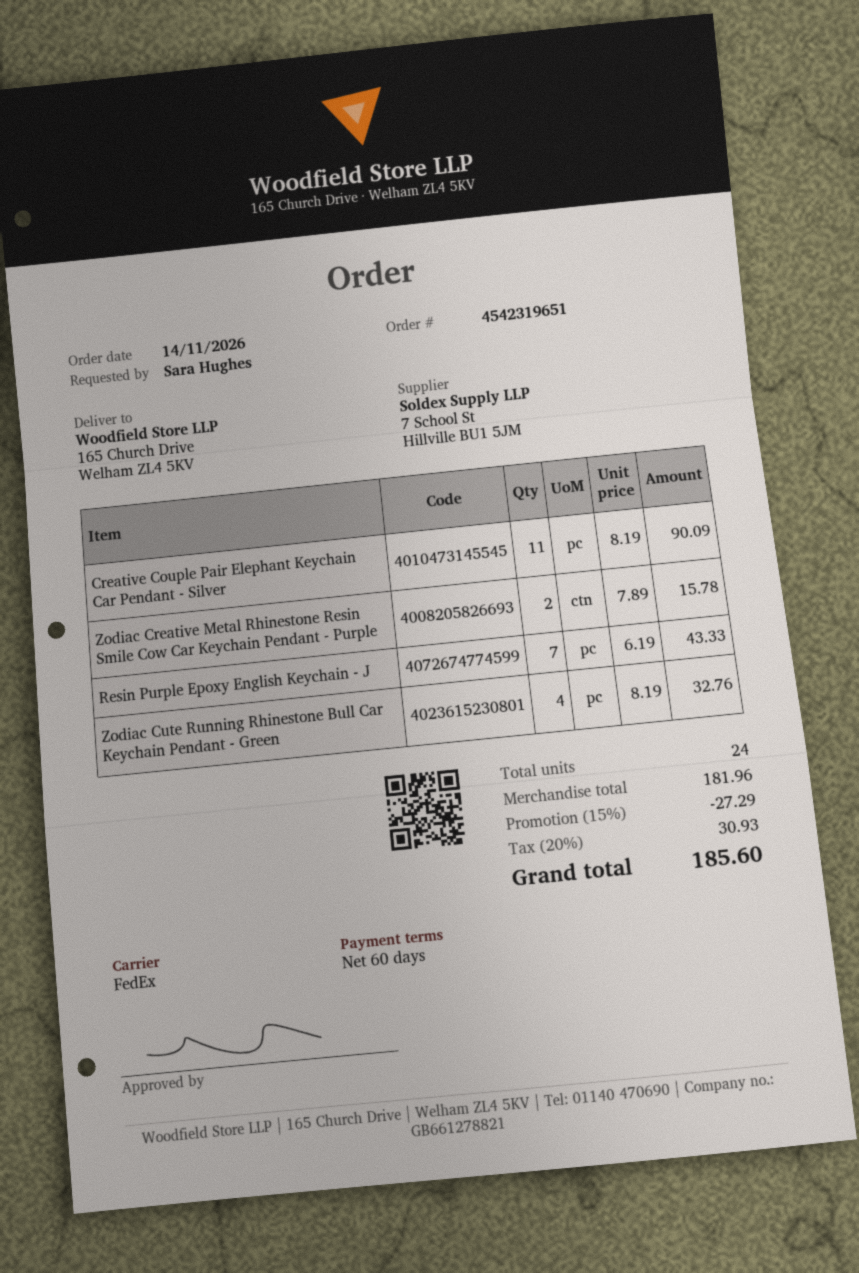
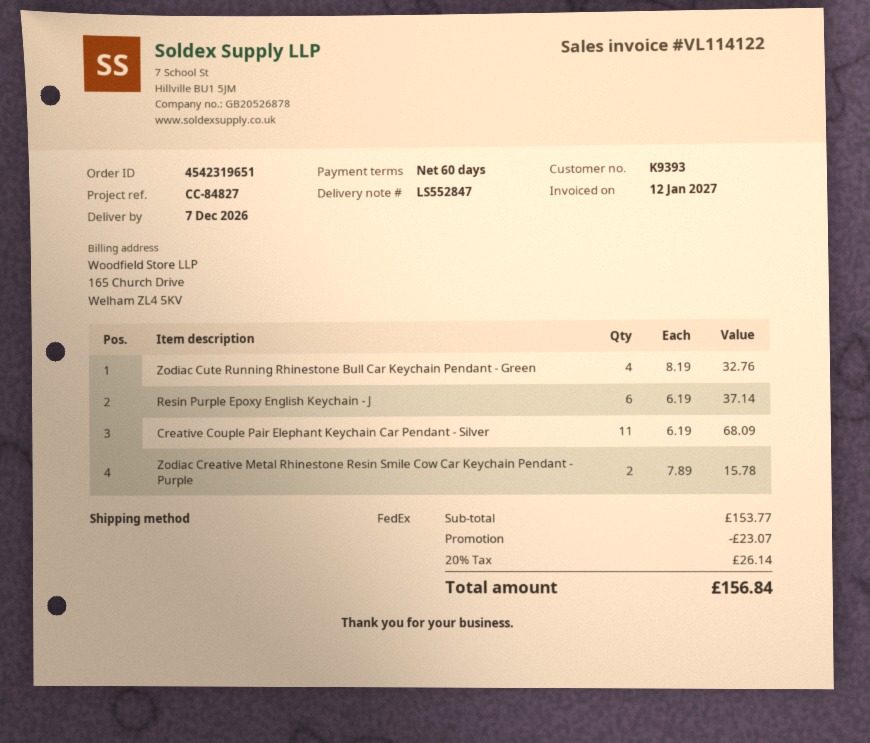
Creative Couple Pair Elephant Keychain Car Pendant - Silver: 11 x 8.19 = 90.09 -> 11 x 6.19 = 68.09
Resin Purple Epoxy English Keychain - J: 7 x 6.19 = 43.33 -> 6 x 6.19 = 37.14
subtotal: 181.96 -> 153.77
discount: 27.29 -> 23.07
tax: 20% = 30.93 -> 20% = 26.14
total: 185.60 -> 156.84

